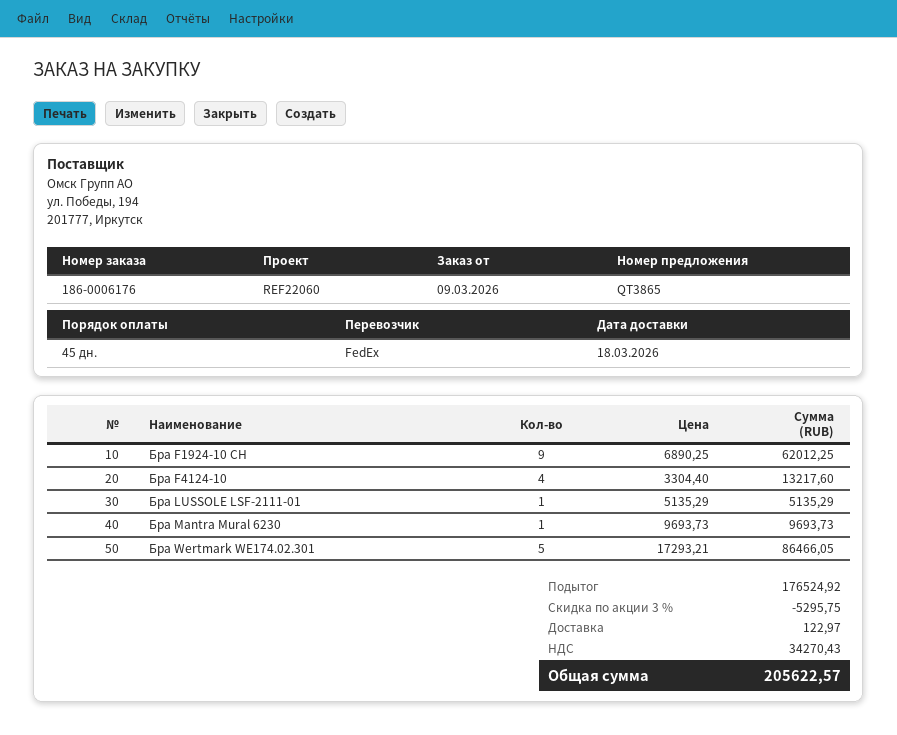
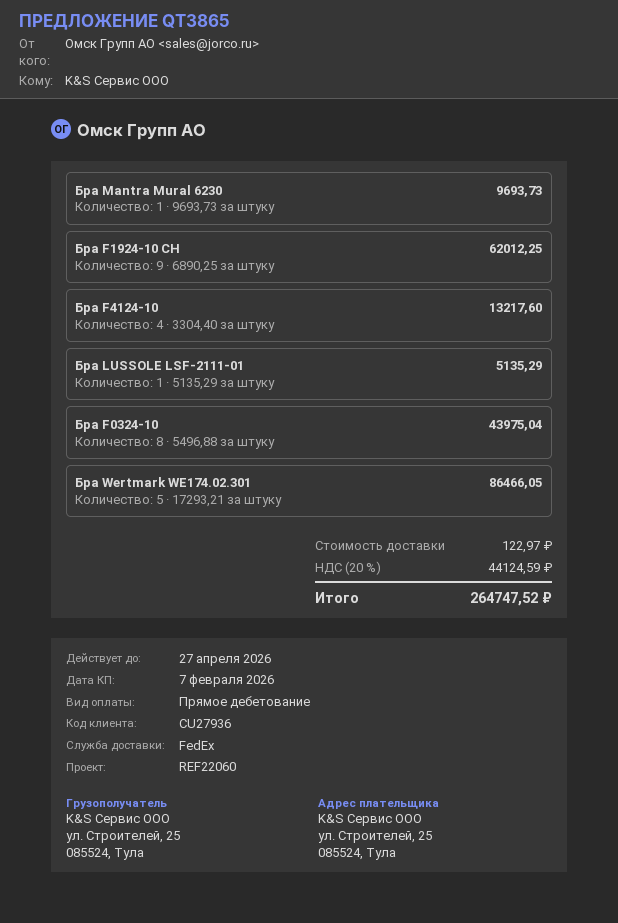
Бра F0324-10: none -> 8 x 5496.88 = 43975.04
discount: 3% = 5295.75 -> none
tax: 34270.43 -> 44124.59
total: 205622.57 -> 264747.52

